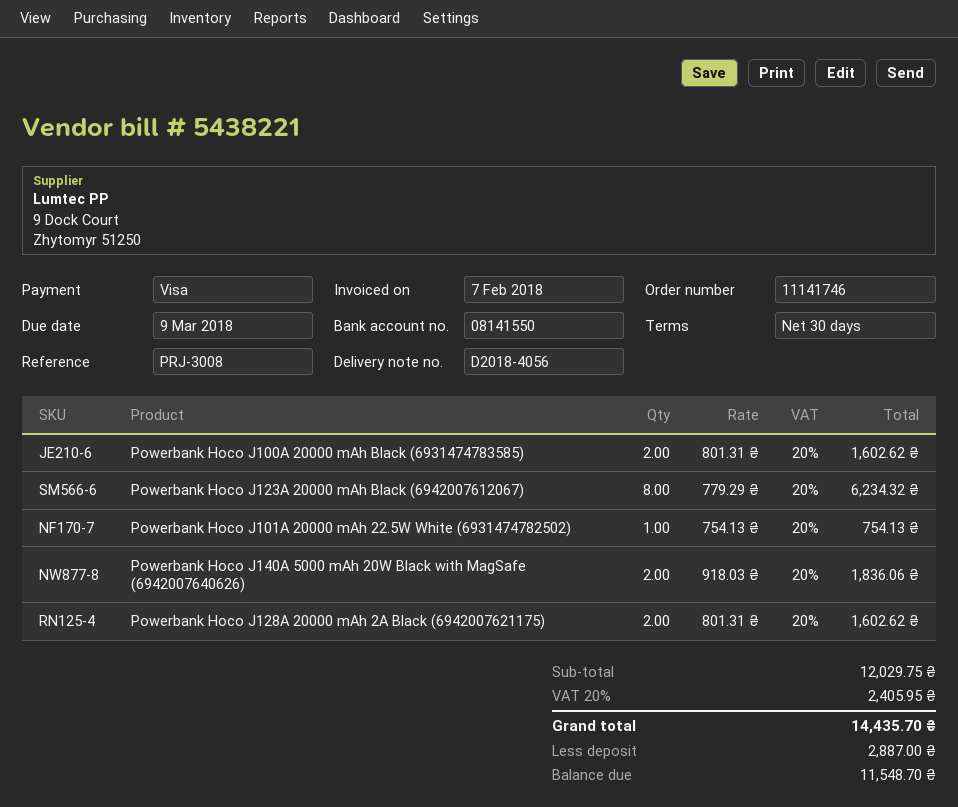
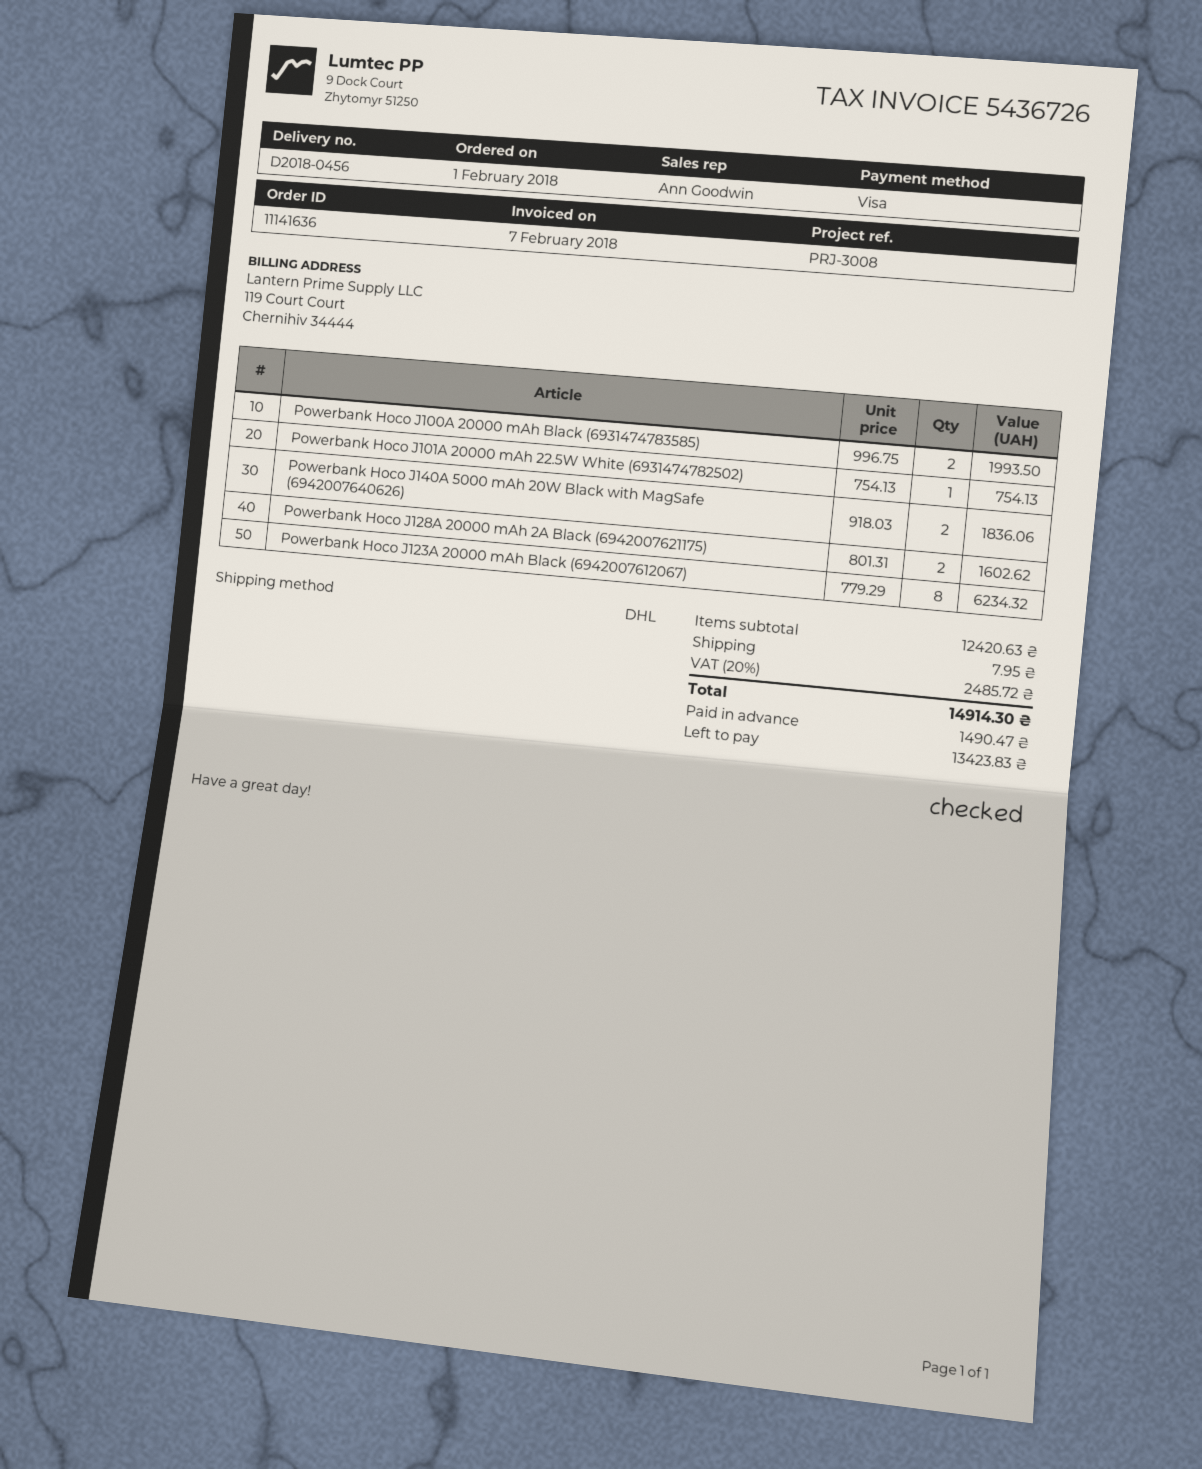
order number: 11141746 -> 11141636
delivery note number: D2018-4056 -> D2018-0456
invoice number: 5438221 -> 5436726
Powerbank Hoco J100A 20000 mAh Black (6931474783585): 2 x 801.31 = 1602.62 -> 2 x 996.75 = 1993.50
subtotal: 12029.75 -> 12420.63
shipping: none -> 7.95
tax: 20% = 2405.95 -> 20% = 2485.72
total: 14435.70 -> 14914.30
deposit: 2887.00 -> 1490.47
balance: 11548.70 -> 13423.83

